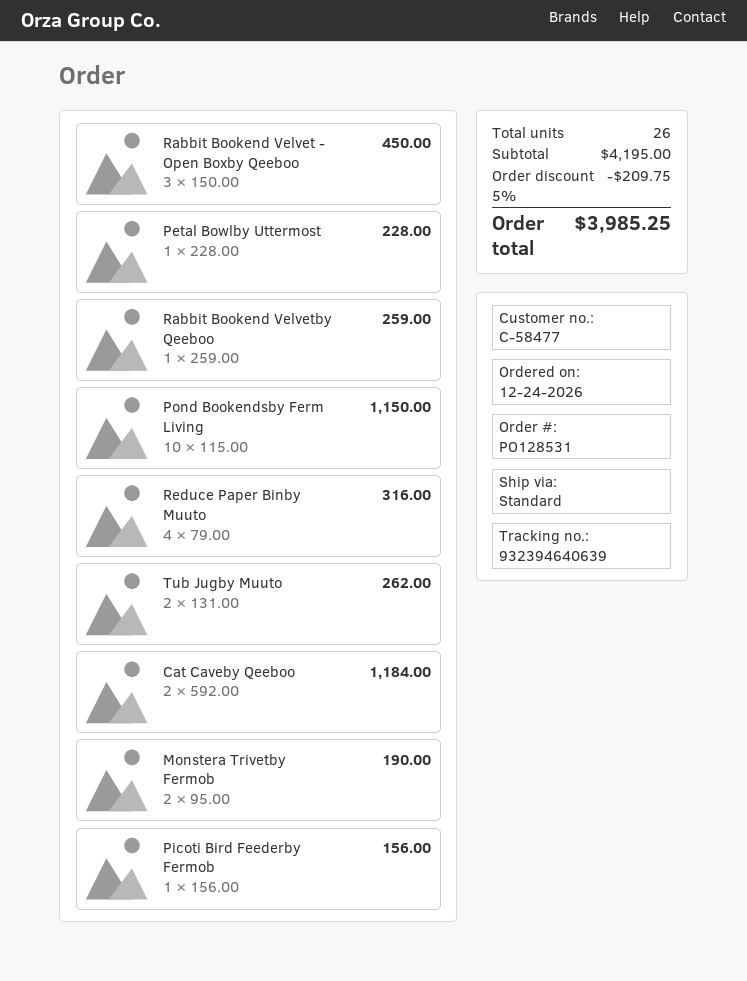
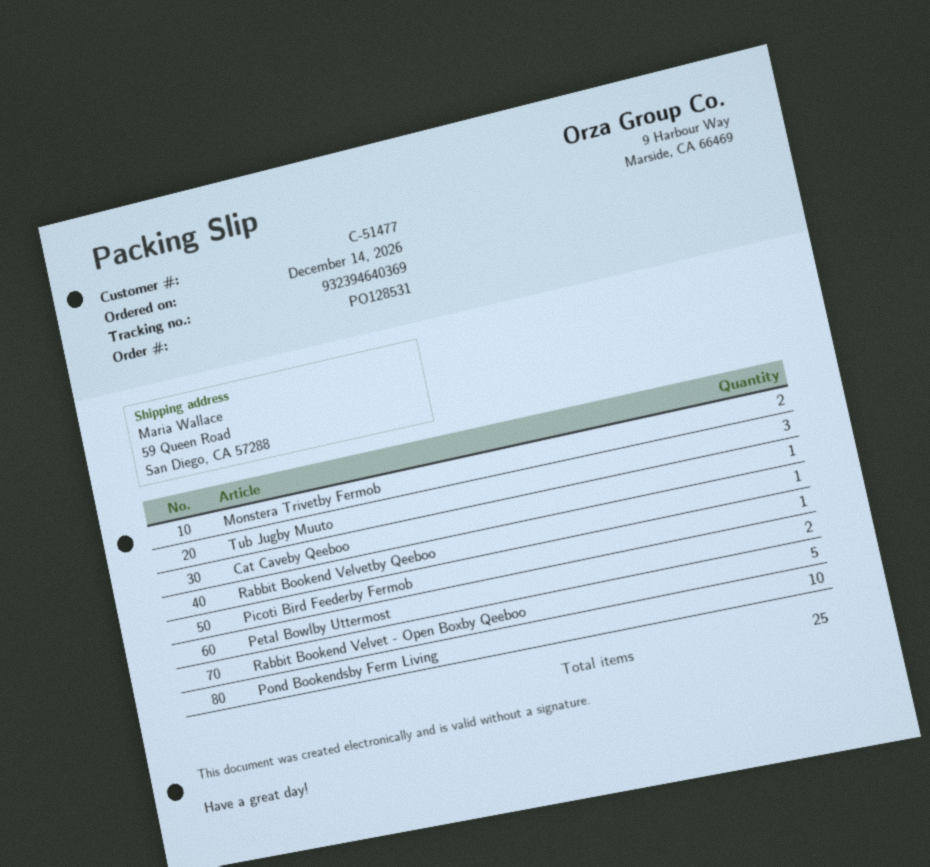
order date: 2026-12-24 -> 2026-12-14
customer number: C-58477 -> C-51477
tracking number: 932394640639 -> 932394640369
Rabbit Bookend Velvet - Open Boxby Qeeboo: 3 -> 5
Petal Bowlby Uttermost: 1 -> 2
Reduce Paper Binby Muuto: 4 -> none
Tub Jugby Muuto: 2 -> 3
Cat Caveby Qeeboo: 2 -> 1
total quantity: 26 -> 25

